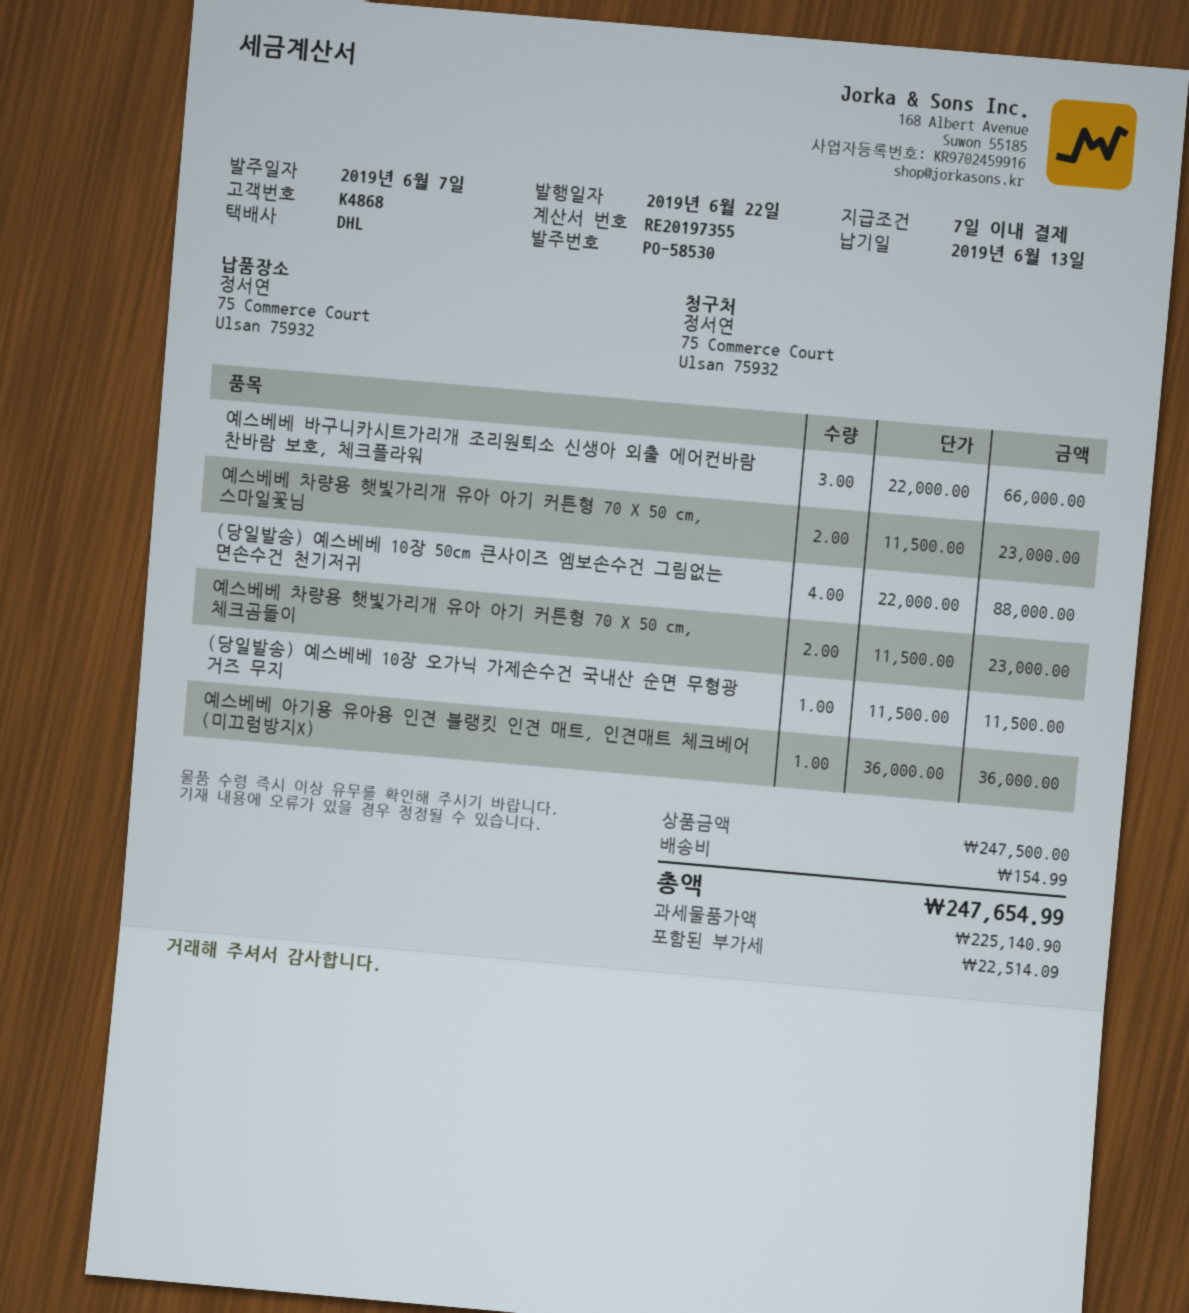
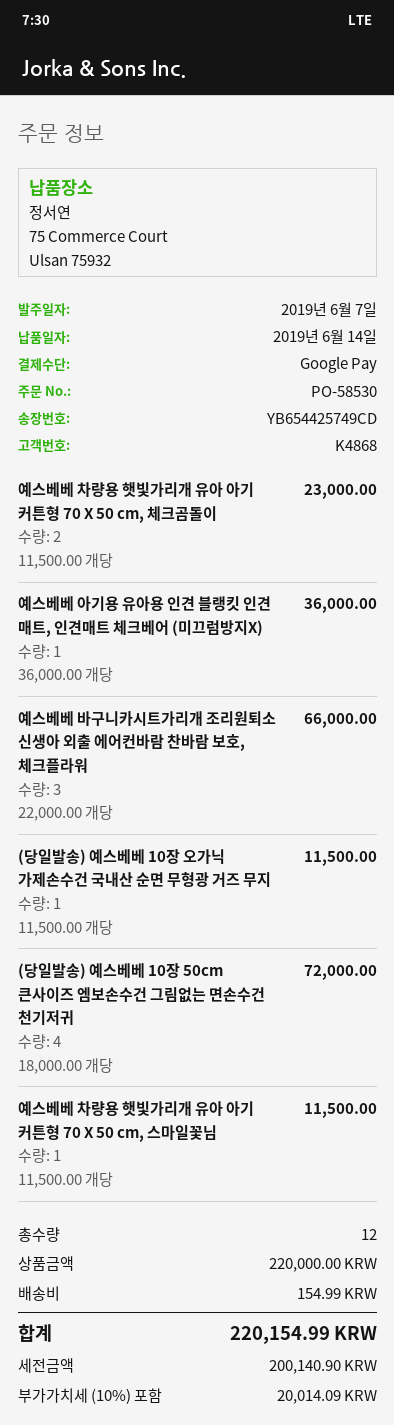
delivery date: 2019-06-13 -> 2019-06-14
예스베베 차량용 햇빛가리개 유아 아기 커튼형 70 X 50 cm, 스마일꽃님: 2 x 11500.00 = 23000.00 -> 1 x 11500.00 = 11500.00
(당일발송) 예스베베 10장 50cm 큰사이즈 엠보손수건 그림없는 면손수건 천기저귀: 4 x 22000.00 = 88000.00 -> 4 x 18000.00 = 72000.00
subtotal: 247500.00 -> 220000.00
net: 225140.90 -> 200140.90
tax: 22514.09 -> 20014.09
total: 247654.99 -> 220154.99

